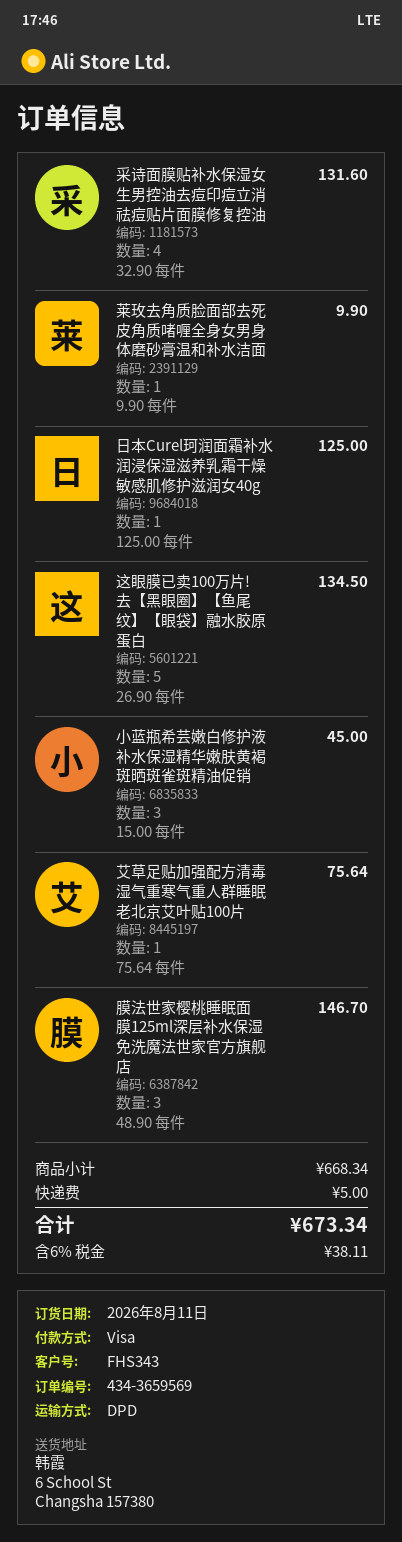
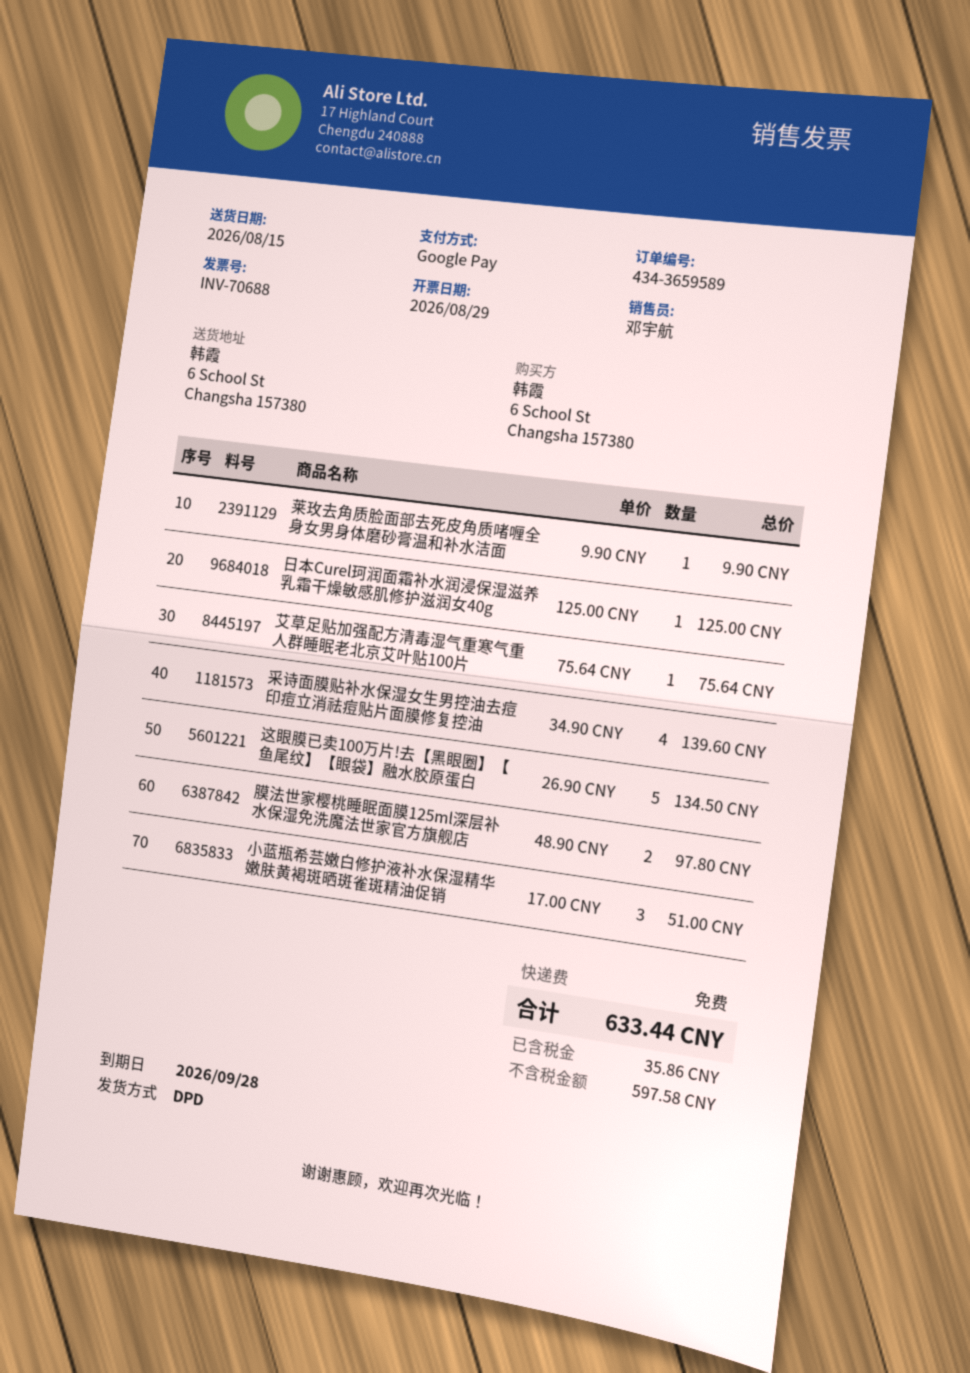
order number: 434-3659569 -> 434-3659589
payment method: Visa -> Google Pay
采诗面膜贴补水保湿女生男控油去痘印痘立消祛痘贴片面膜修复控油: 4 x 32.90 = 131.60 -> 4 x 34.90 = 139.60
小蓝瓶希芸嫩白修护液补水保湿精华嫩肤黄褐斑晒斑雀斑精油促销: 3 x 15.00 = 45.00 -> 3 x 17.00 = 51.00
膜法世家樱桃睡眠面膜125ml深层补水保湿免洗魔法世家官方旗舰店: 3 x 48.90 = 146.70 -> 2 x 48.90 = 97.80
shipping: 5.00 -> 0.00
tax: 38.11 -> 35.86
total: 673.34 -> 633.44

